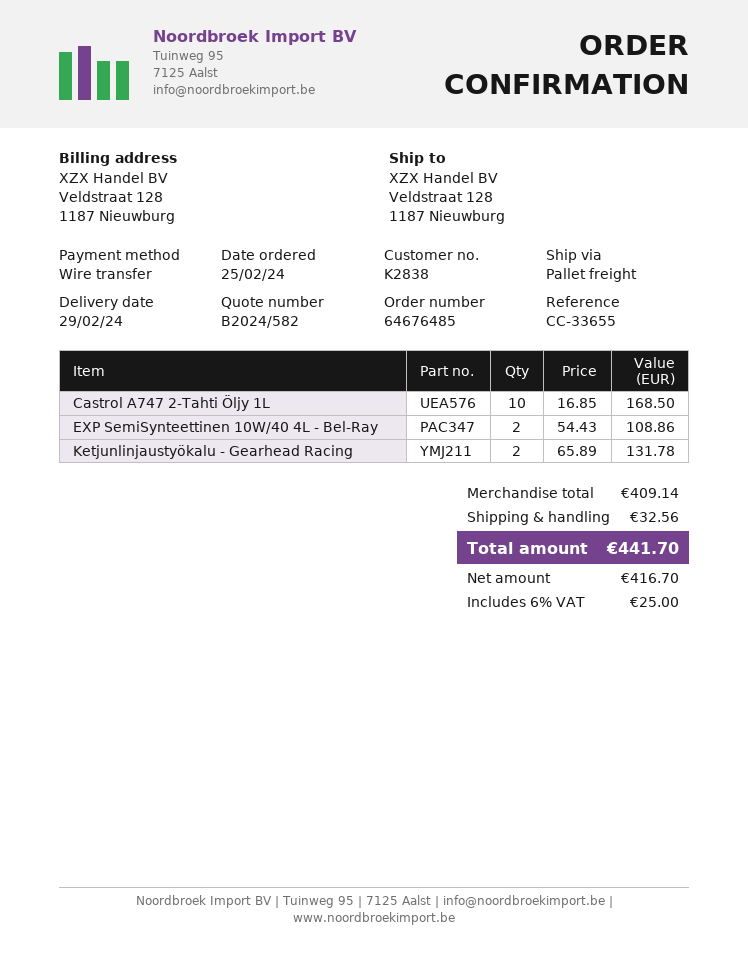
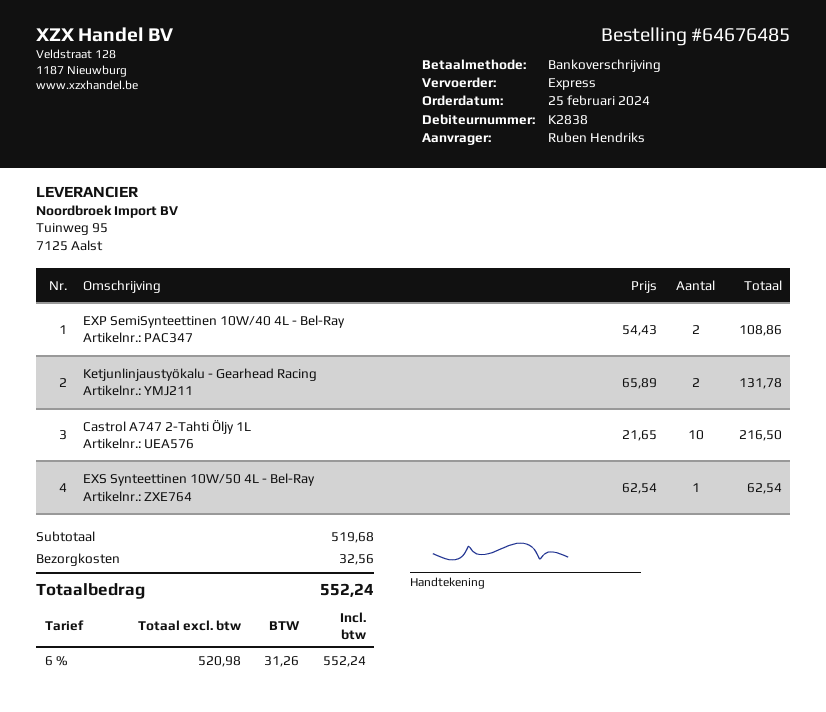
shipping method: pallet freight -> express
Castrol A747 2-Tahti Öljy 1L: 10 x 16.85 = 168.50 -> 10 x 21.65 = 216.50
EXS Synteettinen 10W/50 4L - Bel-Ray: none -> 1 x 62.54 = 62.54
subtotal: 409.14 -> 519.68
net: 416.70 -> 520.98
tax: 6% = 25.00 -> 6% = 31.26
total: 441.70 -> 552.24

